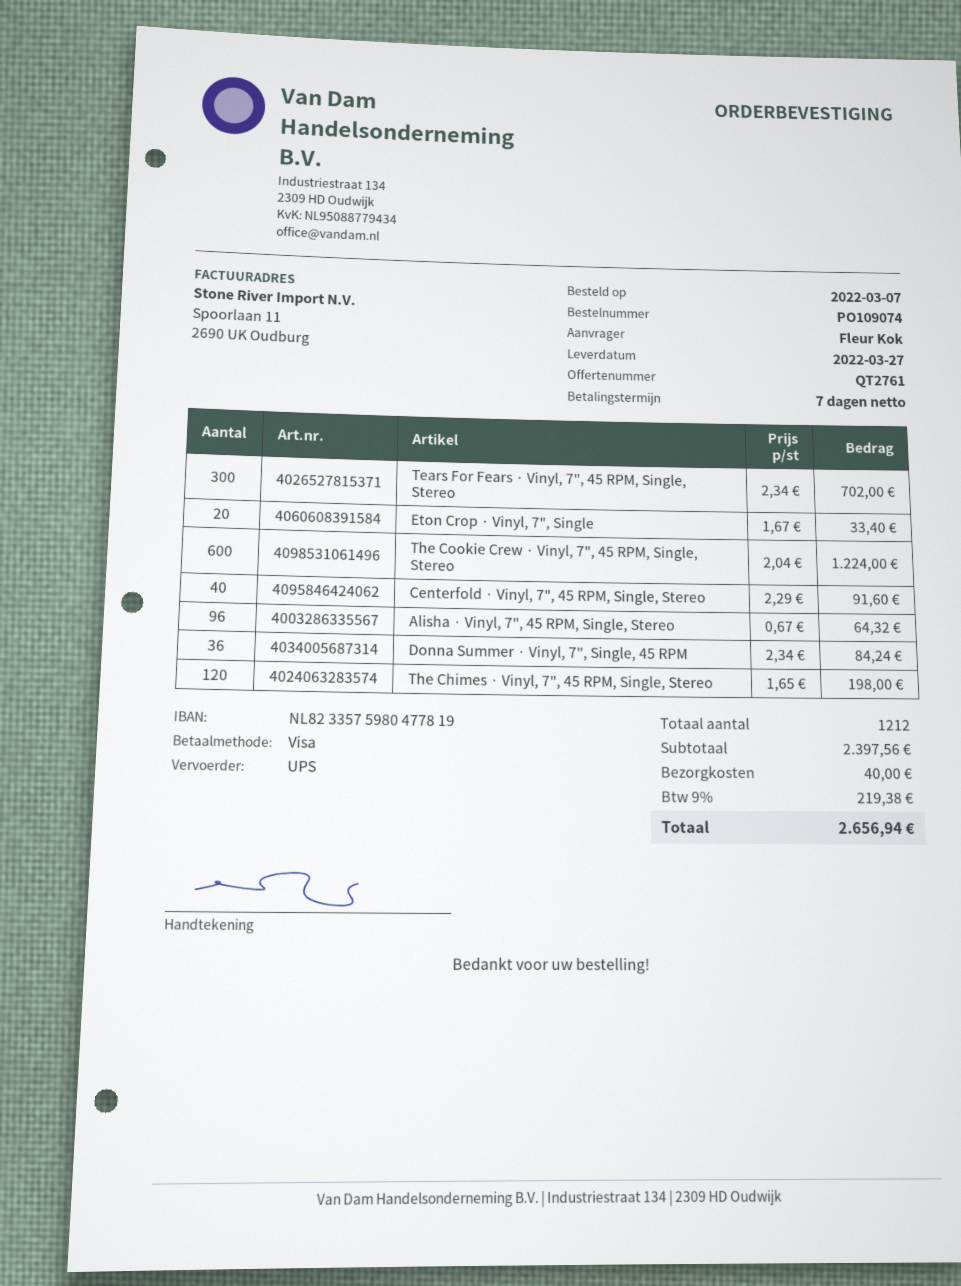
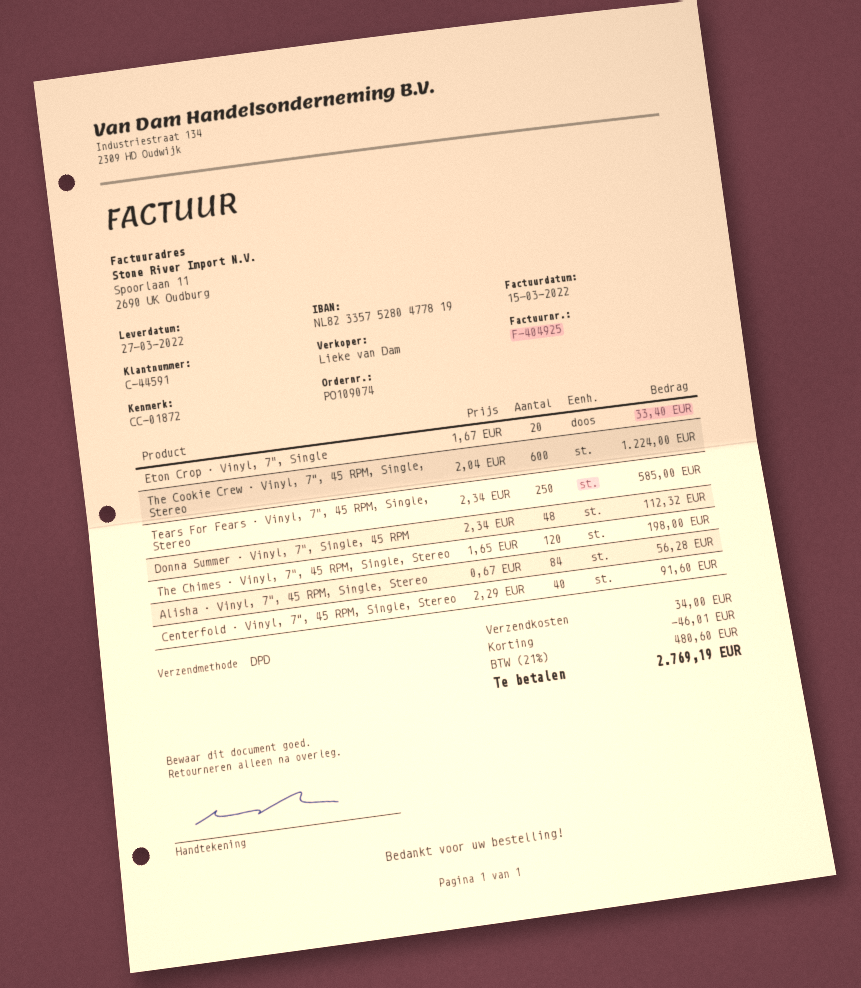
bank account: NL8233575980477819 -> NL8233575280477819
shipping method: UPS -> DPD
Tears For Fears · Vinyl, 7", 45 RPM, Single, Stereo: 300 x 2.34 = 702.00 -> 250 x 2.34 = 585.00
Alisha · Vinyl, 7", 45 RPM, Single, Stereo: 96 x 0.67 = 64.32 -> 84 x 0.67 = 56.28
Donna Summer · Vinyl, 7", Single, 45 RPM: 36 x 2.34 = 84.24 -> 48 x 2.34 = 112.32
discount: none -> 46.01
shipping: 40.00 -> 34.00
tax: 9% = 219.38 -> 21% = 480.60
total: 2656.94 -> 2769.19

